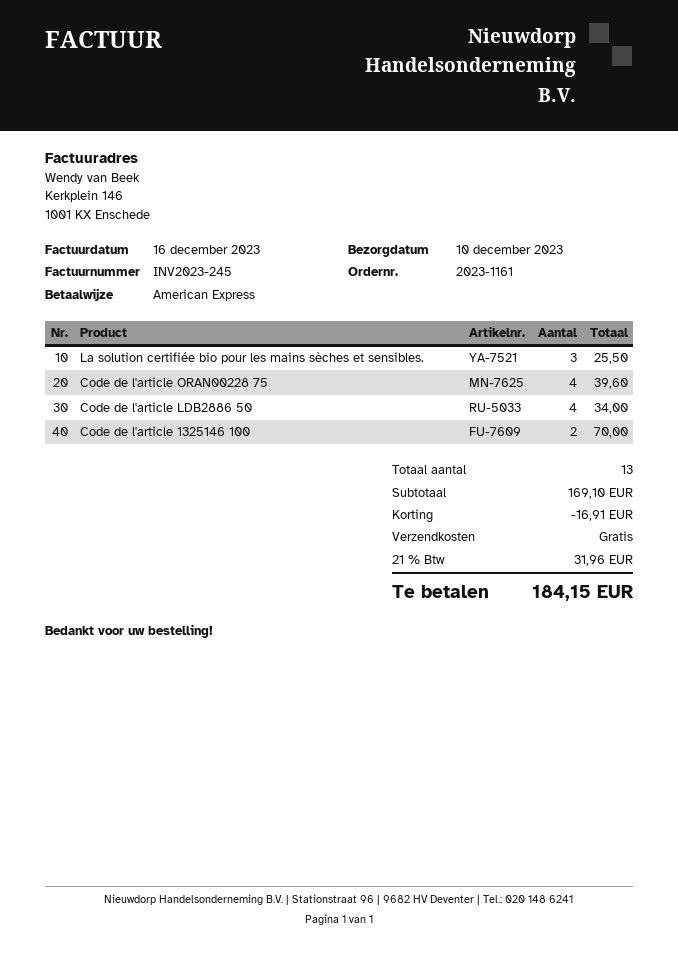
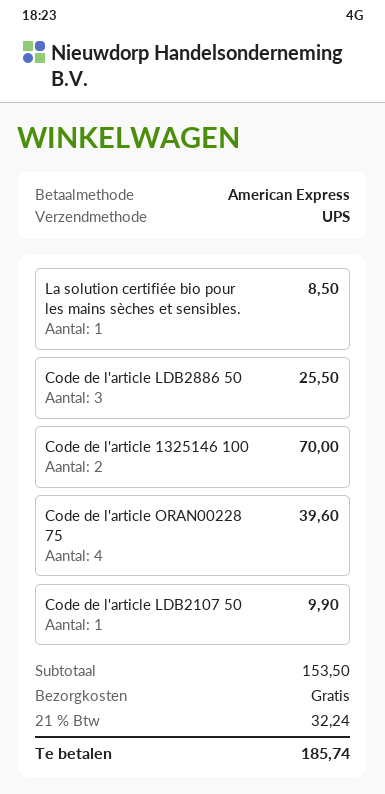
La solution certifiée bio pour les mains sèches et sensibles.: 3 for 25.50 -> 1 for 8.50
Code de l'article LDB2886 50: 4 for 34.00 -> 3 for 25.50
Code de l'article LDB2107 50: none -> 1 for 9.90
subtotal: 169.10 -> 153.50
discount: 16.91 -> none
tax: 21% = 31.96 -> 21% = 32.24
total: 184.15 -> 185.74

